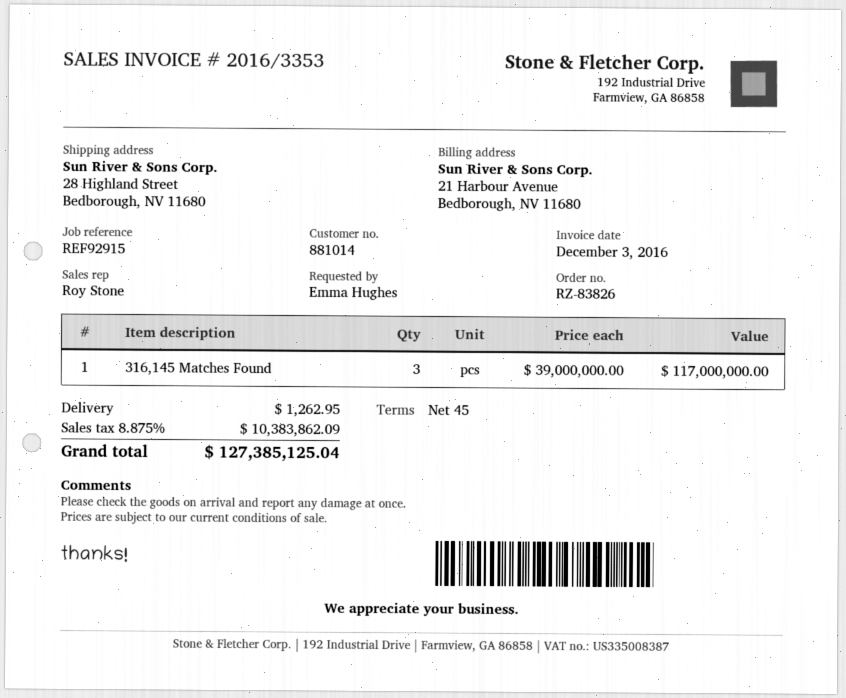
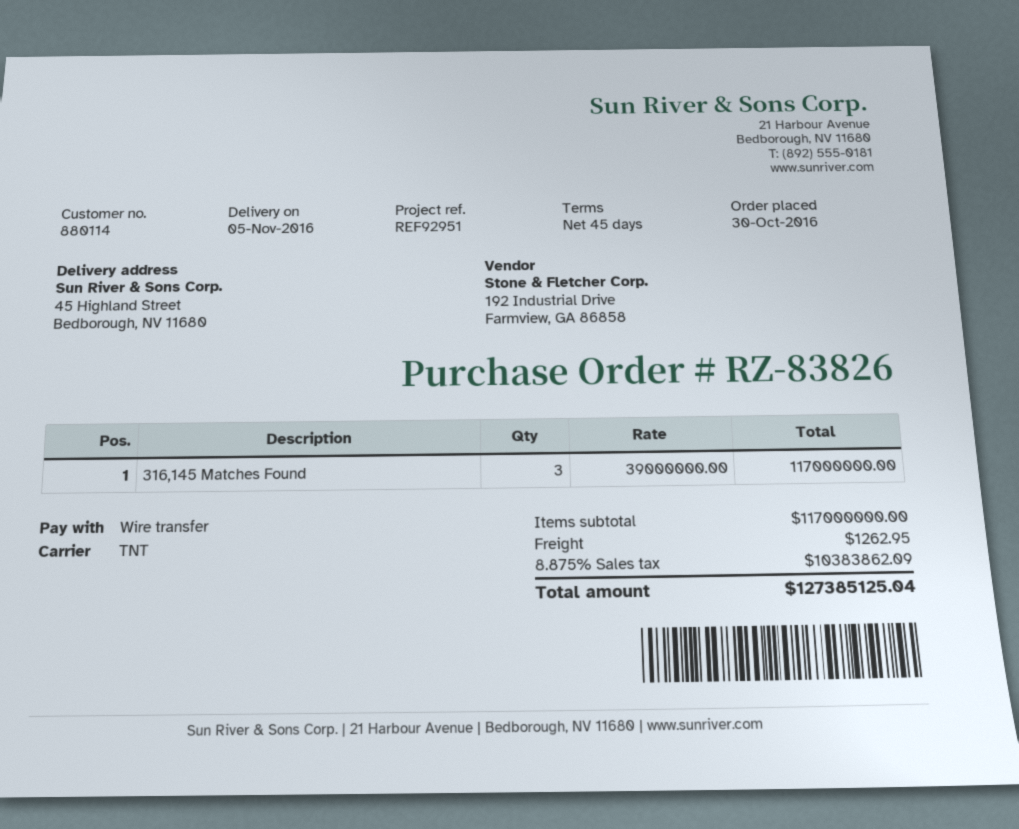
customer number: 881014 -> 880114
reference: REF92915 -> REF92951
ship to: 28 Highland Street, Bedborough, NV 11680 -> 45 Highland Street, Bedborough, NV 11680

